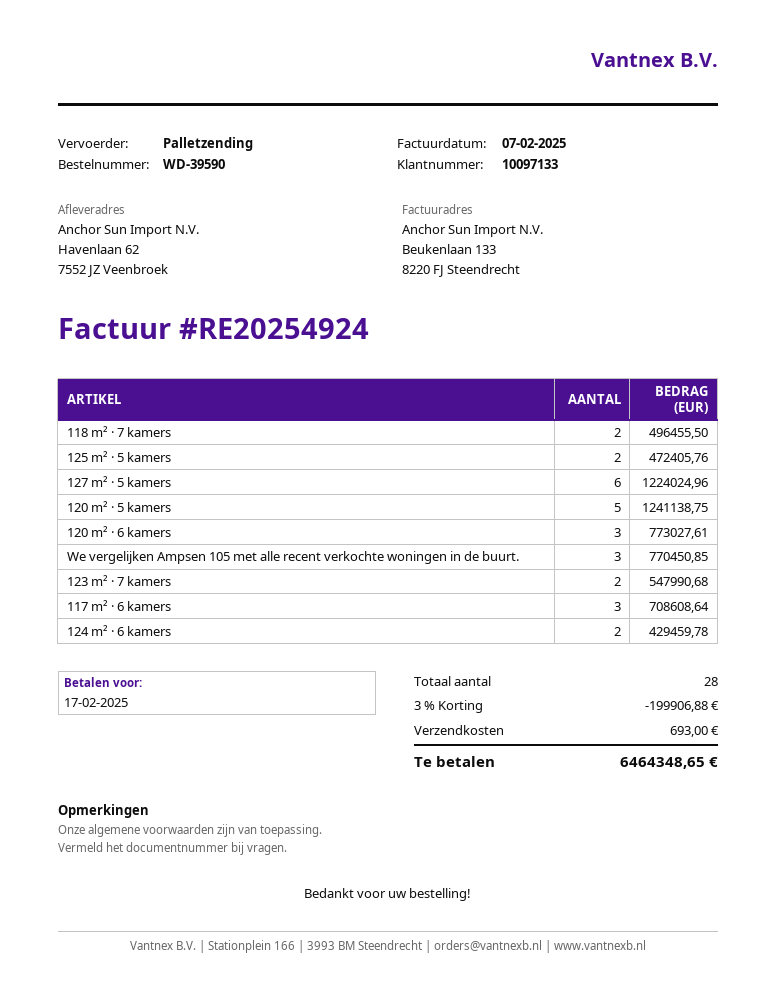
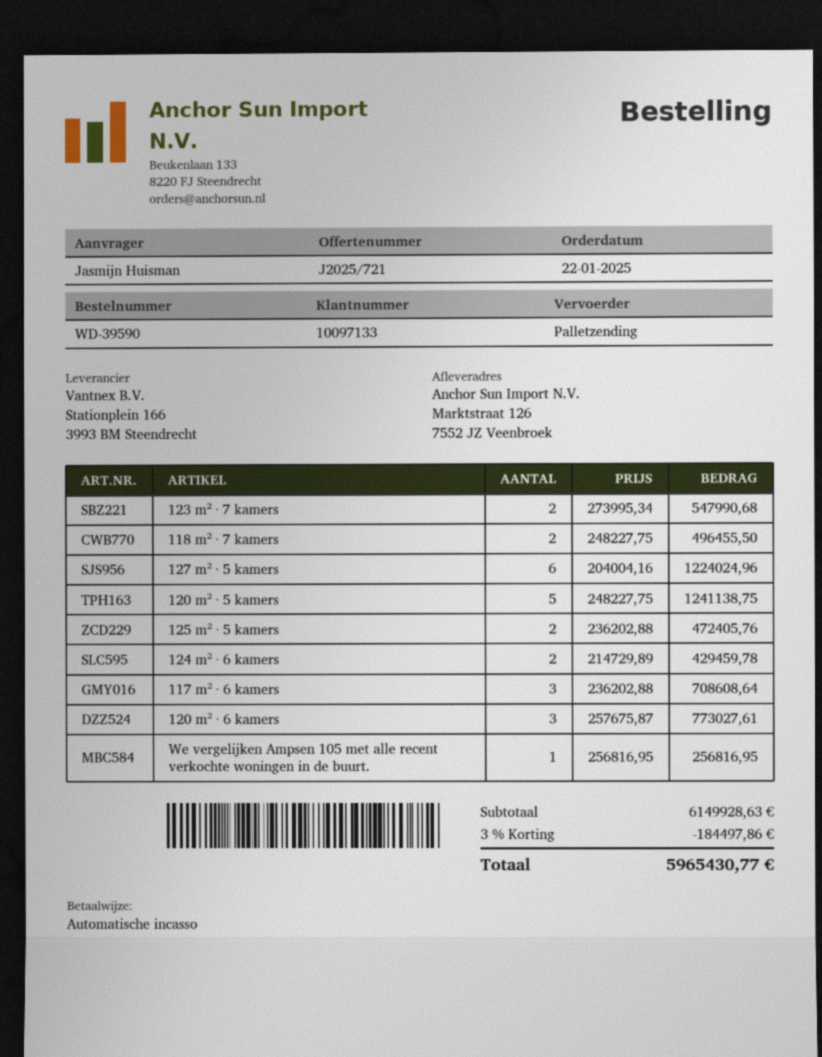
ship to: Havenlaan 62, 7552 JZ Veenbroek -> Marktstraat 126, 7552 JZ Veenbroek
We vergelijken Ampsen 105 met alle recent verkochte woningen in de buurt.: 3 for 770450.85 -> 1 for 256816.95
discount: 3% = 199906.88 -> 3% = 184497.86
shipping: 693.00 -> none
total: 6464348.65 -> 5965430.77

